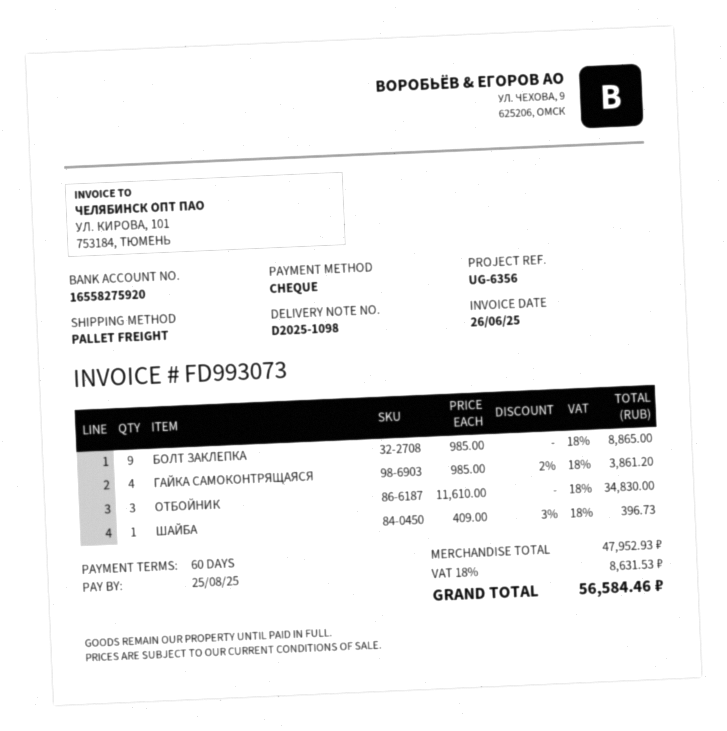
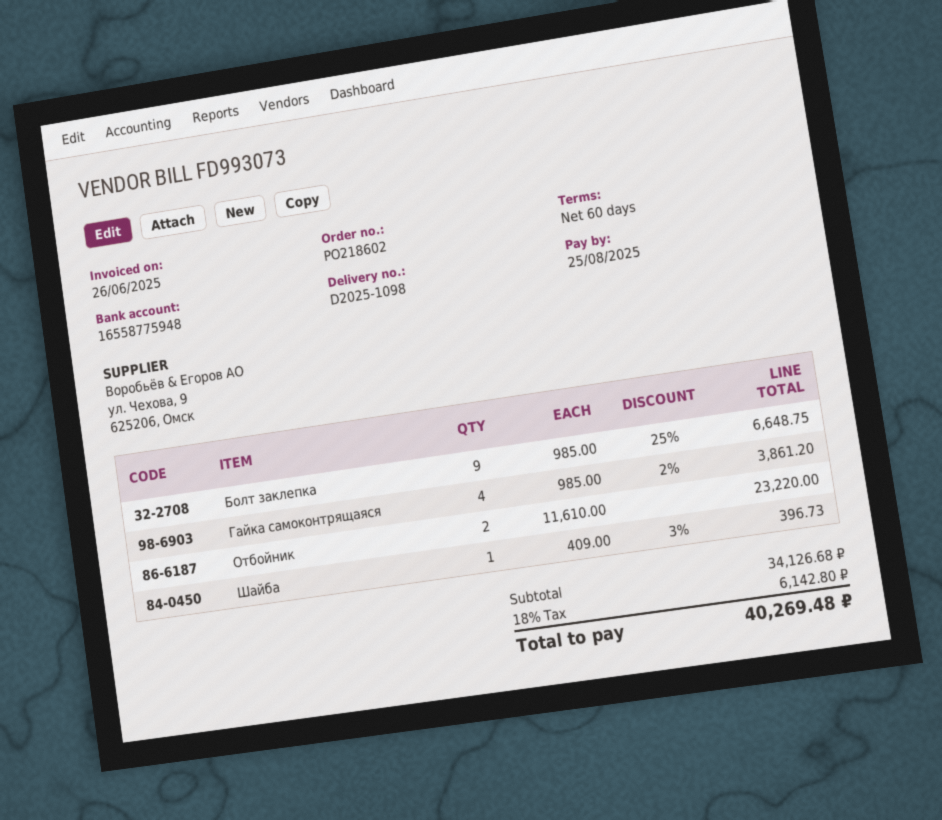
bank account: 16558275920 -> 16558775948
БОЛТ ЗАКЛЕПКА: 9 x 985.00 = 8865.00 -> 9 x 985.00 - 25% = 6648.75
ОТБОЙНИК: 3 x 11610.00 = 34830.00 -> 2 x 11610.00 = 23220.00
subtotal: 47952.93 -> 34126.68
tax: 18% = 8631.53 -> 18% = 6142.80
total: 56584.46 -> 40269.48

